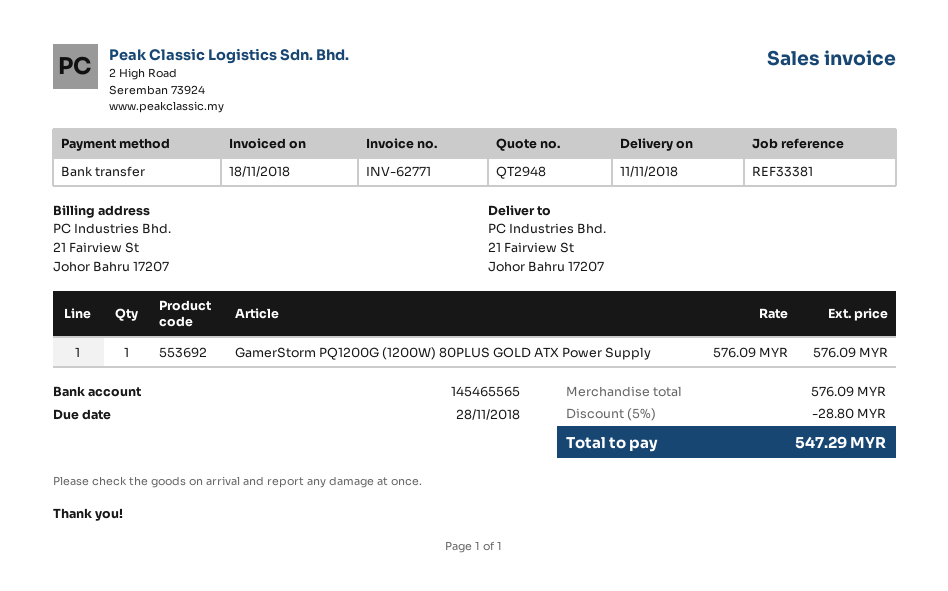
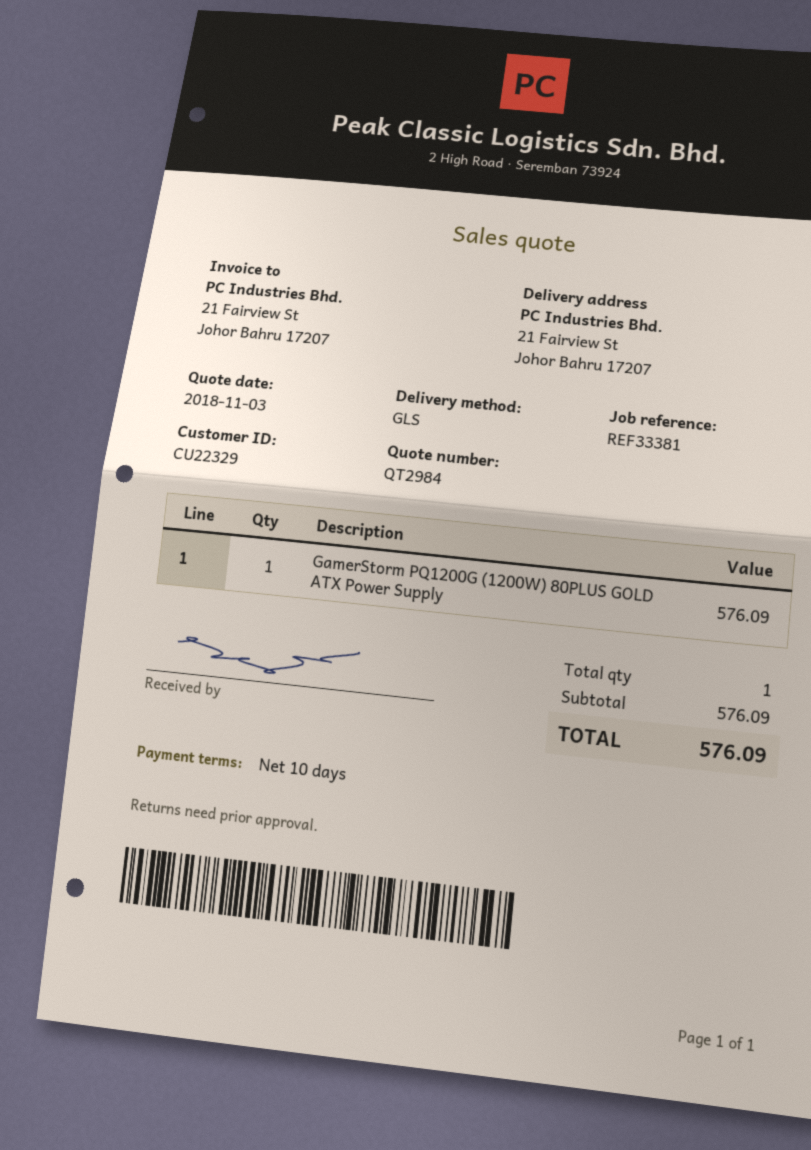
quote number: QT2948 -> QT2984
discount: 5% = 28.80 -> none
total: 547.29 -> 576.09

